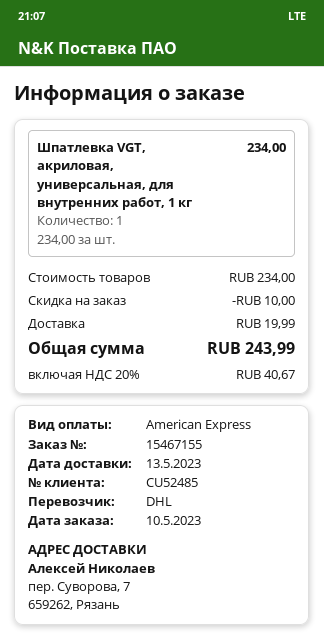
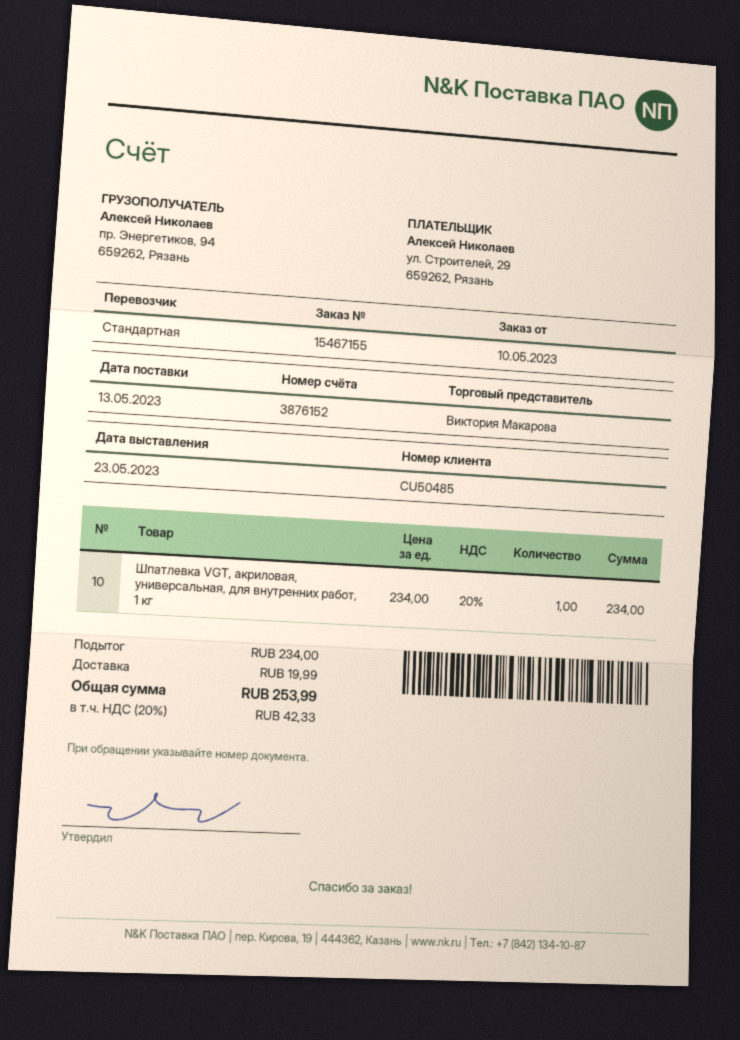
customer number: CU52485 -> CU50485
shipping method: DHL -> standard
ship to: пер. Суворова, 7, 659262, Рязань -> пр. Энергетиков, 94, 659262, Рязань
discount: 10.00 -> none
tax: 20% = 40.67 -> 20% = 42.33
total: 243.99 -> 253.99

